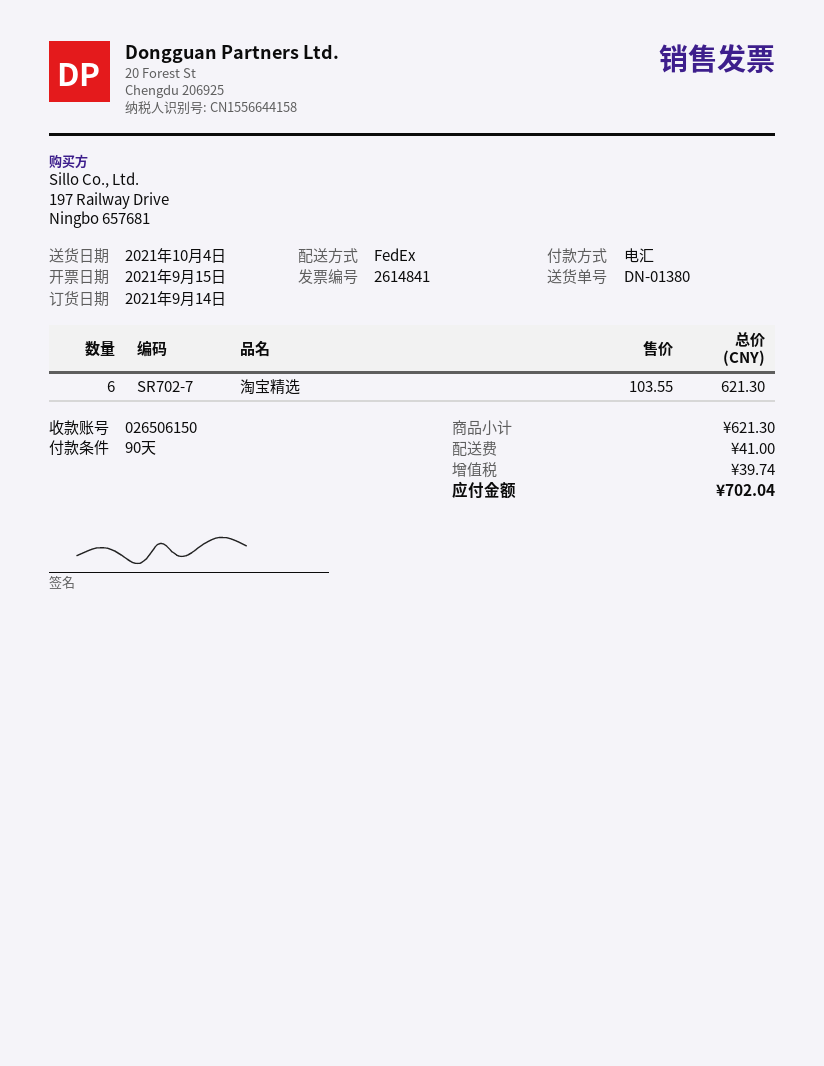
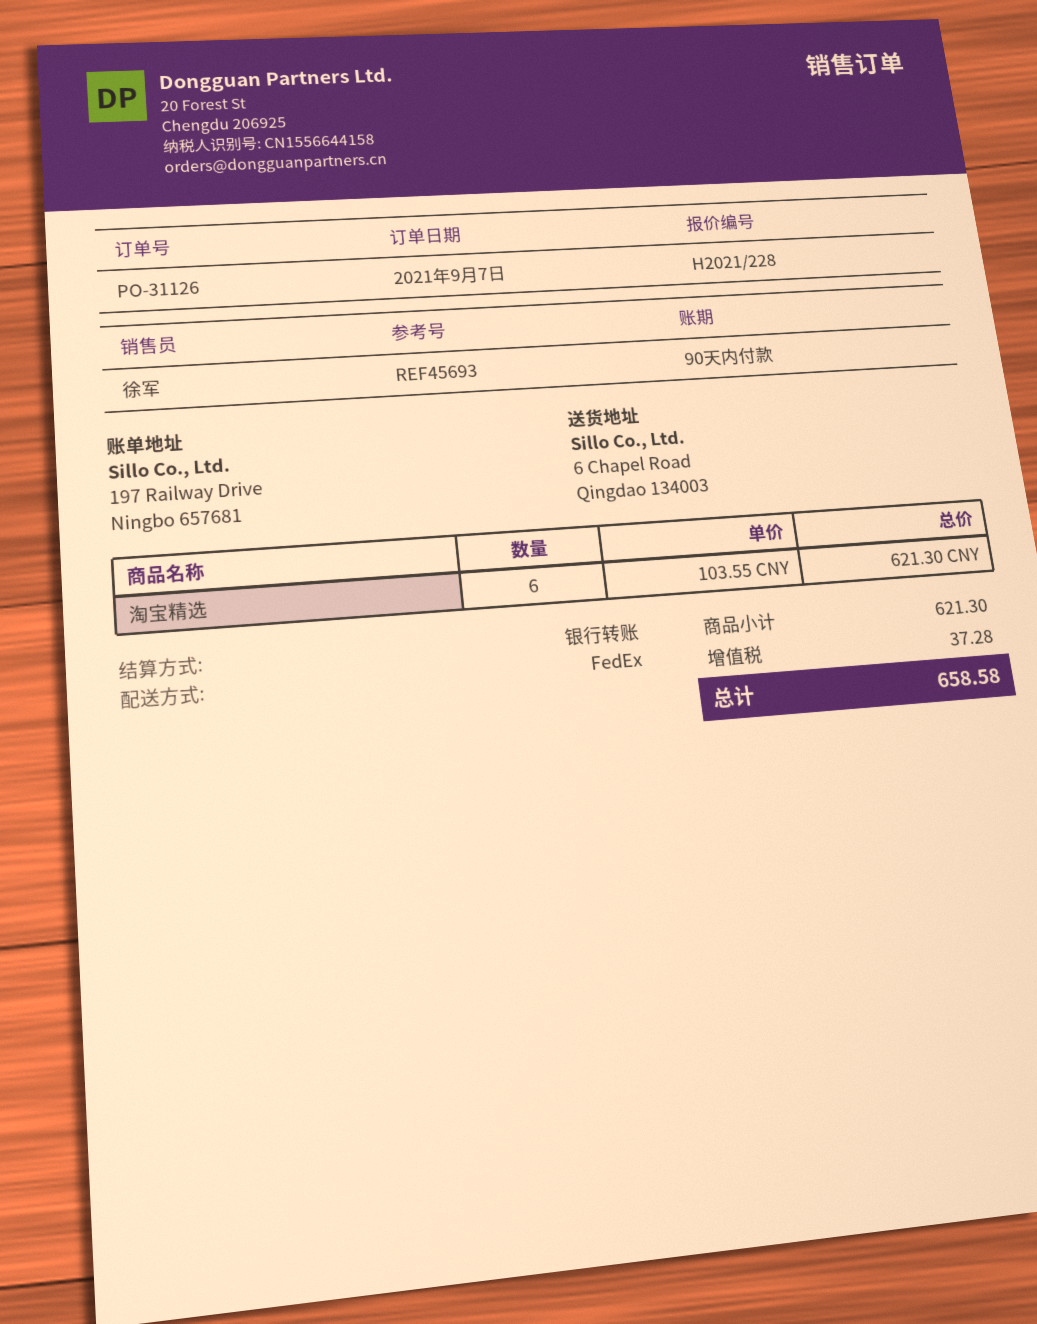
order date: 2021-09-14 -> 2021-09-07
shipping: 41.00 -> none
tax: 39.74 -> 37.28
total: 702.04 -> 658.58

